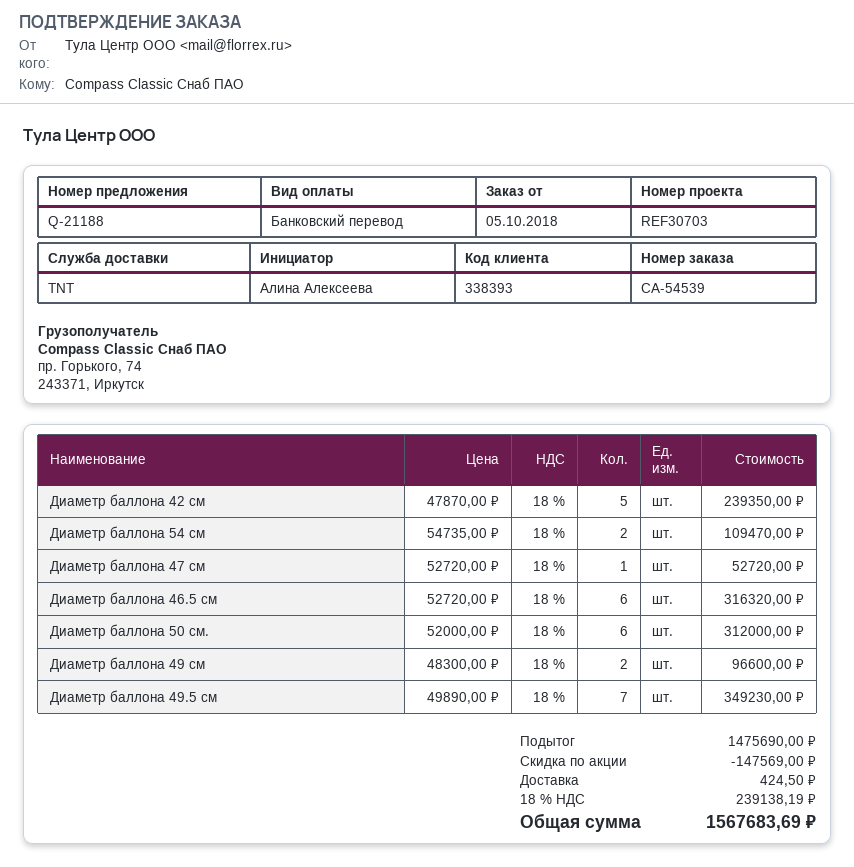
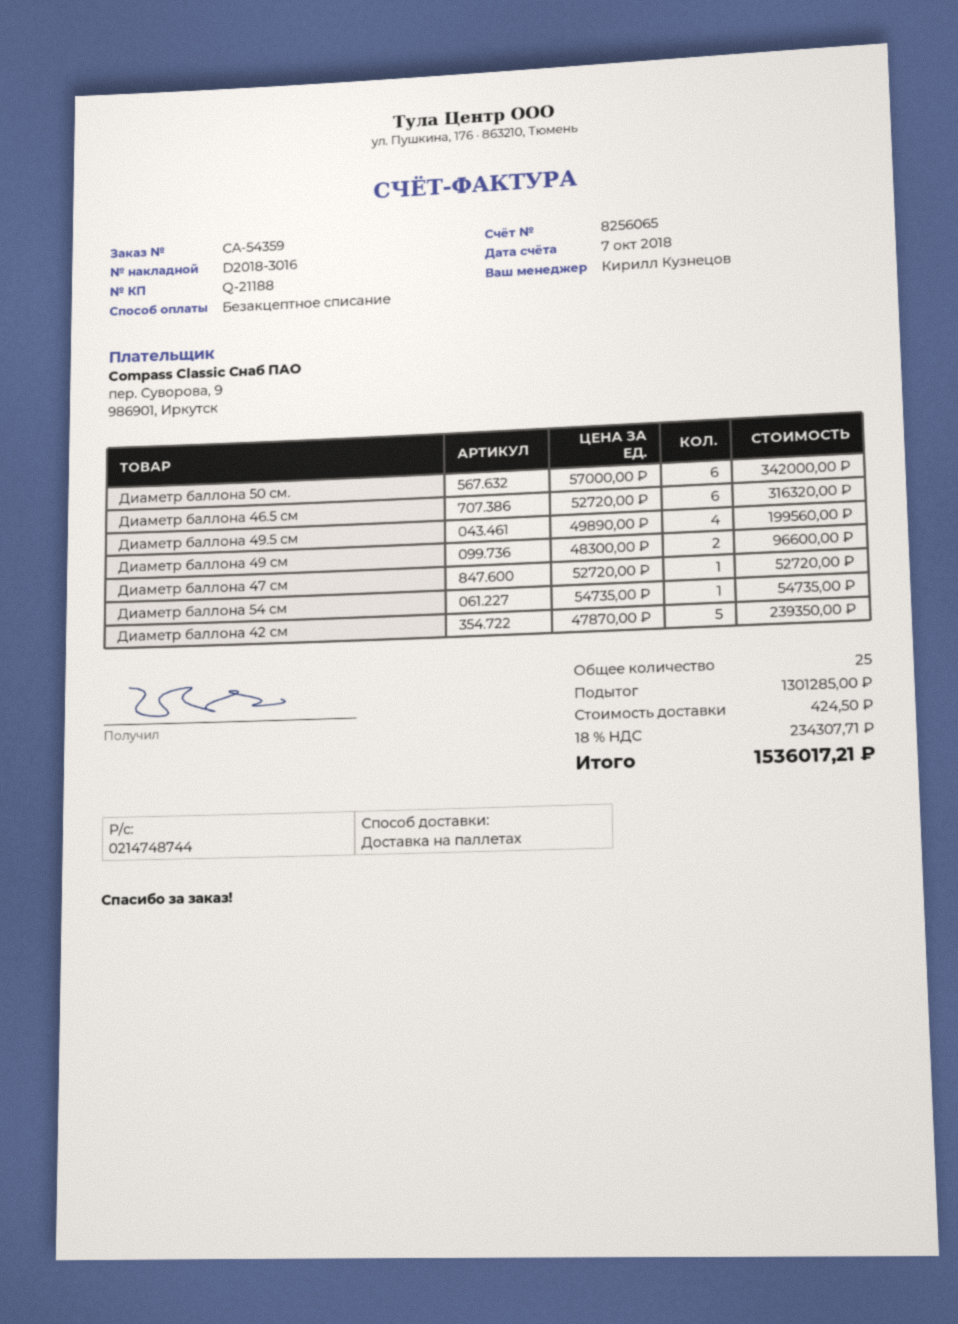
order number: CA-54539 -> CA-54359
payment method: bank transfer -> direct debit
shipping method: TNT -> pallet freight
Диаметр баллона 54 см: 2 x 54735.00 = 109470.00 -> 1 x 54735.00 = 54735.00
Диаметр баллона 50 см.: 6 x 52000.00 = 312000.00 -> 6 x 57000.00 = 342000.00
Диаметр баллона 49.5 см: 7 x 49890.00 = 349230.00 -> 4 x 49890.00 = 199560.00
subtotal: 1475690.00 -> 1301285.00
discount: 147569.00 -> none
tax: 18% = 239138.19 -> 18% = 234307.71
total: 1567683.69 -> 1536017.21

